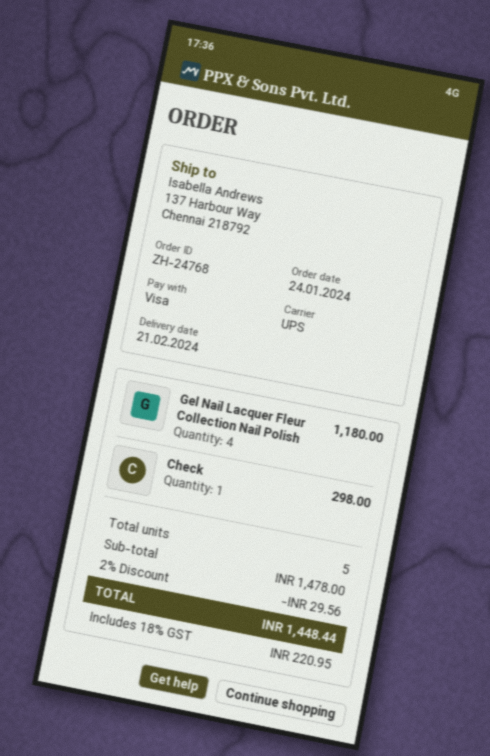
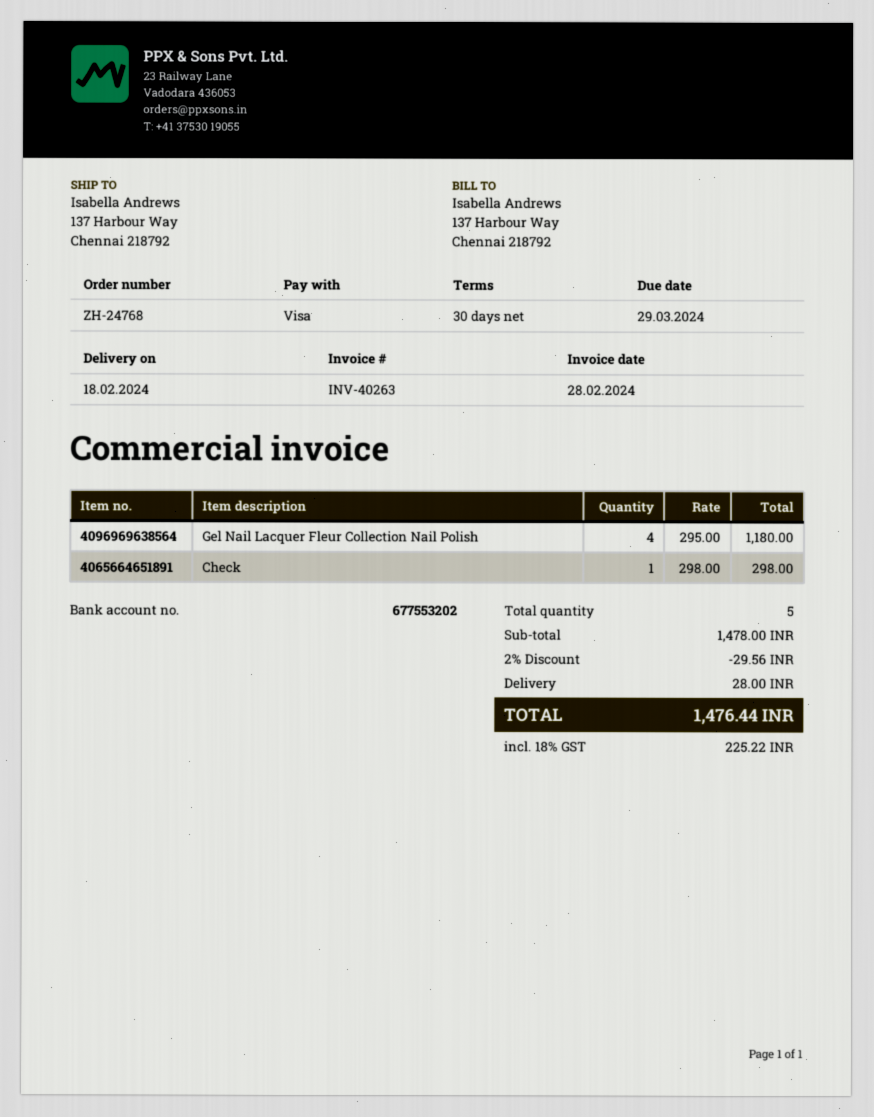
delivery date: 2024-02-21 -> 2024-02-18
shipping: none -> 28.00
tax: 18% = 220.95 -> 18% = 225.22
total: 1448.44 -> 1476.44

